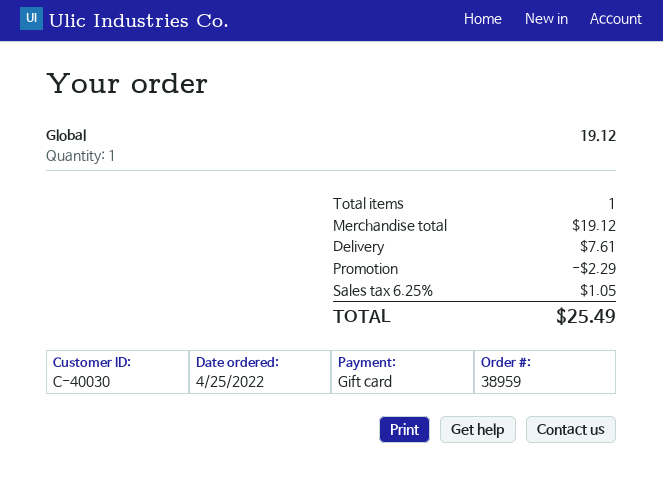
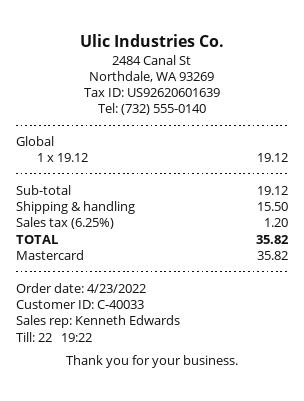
order date: 2022-04-25 -> 2022-04-23
customer number: C-40030 -> C-40033
payment method: gift card -> Mastercard
discount: 2.29 -> none
shipping: 7.61 -> 15.50
tax: 6.25% = 1.05 -> 6.25% = 1.20
total: 25.49 -> 35.82

